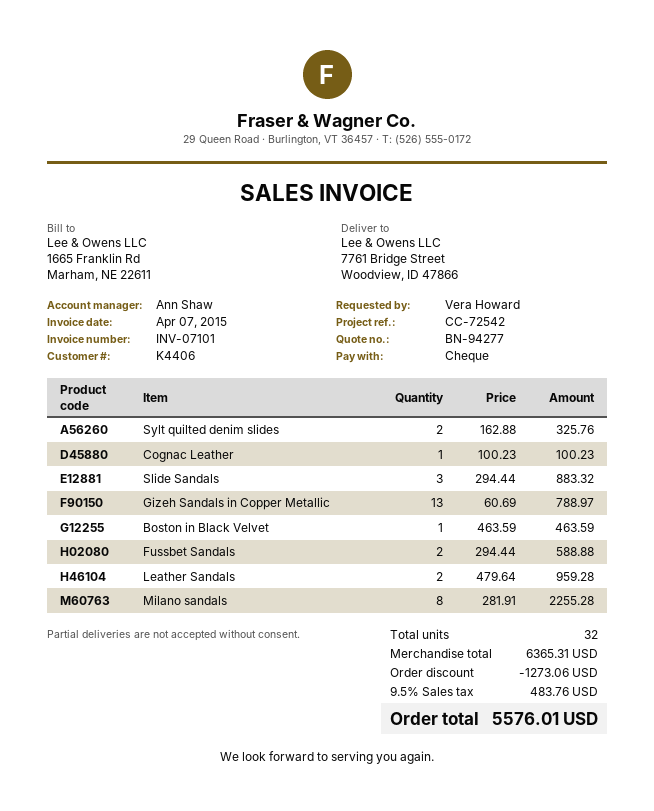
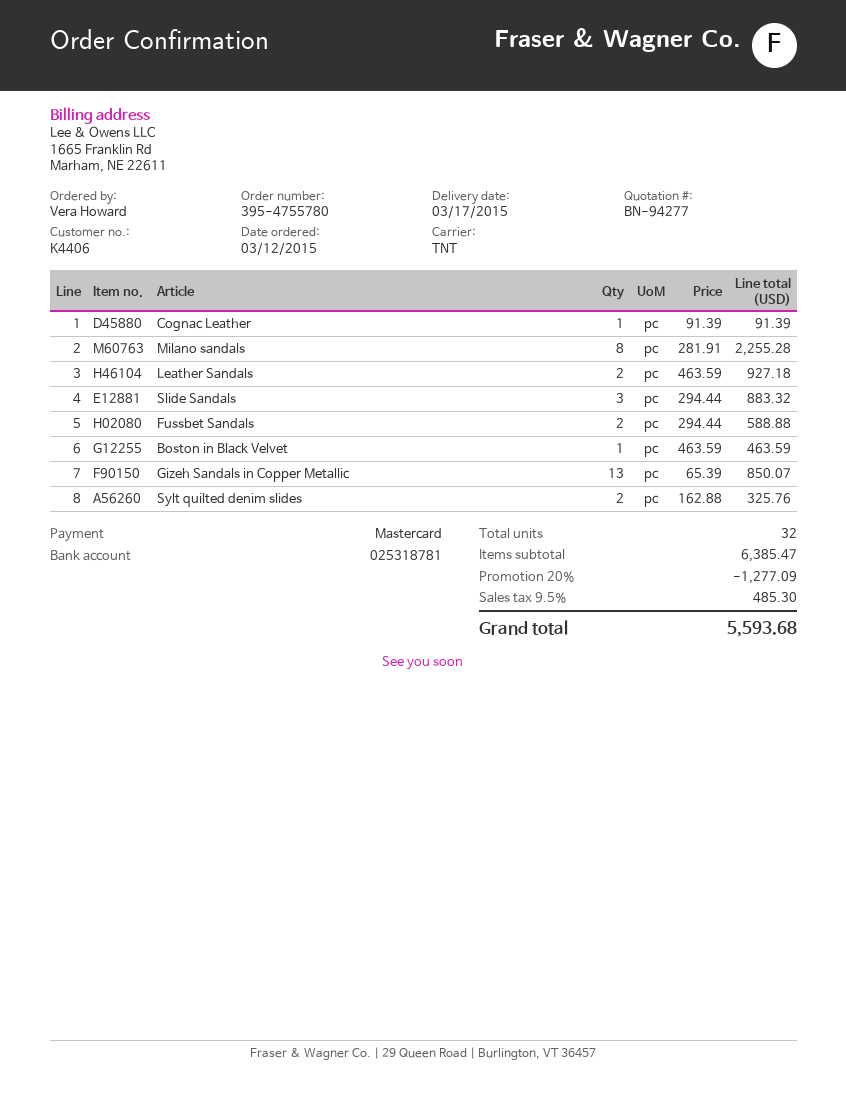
payment method: cheque -> Mastercard
Cognac Leather: 1 x 100.23 = 100.23 -> 1 x 91.39 = 91.39
Gizeh Sandals in Copper Metallic: 13 x 60.69 = 788.97 -> 13 x 65.39 = 850.07
Leather Sandals: 2 x 479.64 = 959.28 -> 2 x 463.59 = 927.18
subtotal: 6365.31 -> 6385.47
discount: 1273.06 -> 1277.09
tax: 9.5% = 483.76 -> 9.5% = 485.30
total: 5576.01 -> 5593.68

